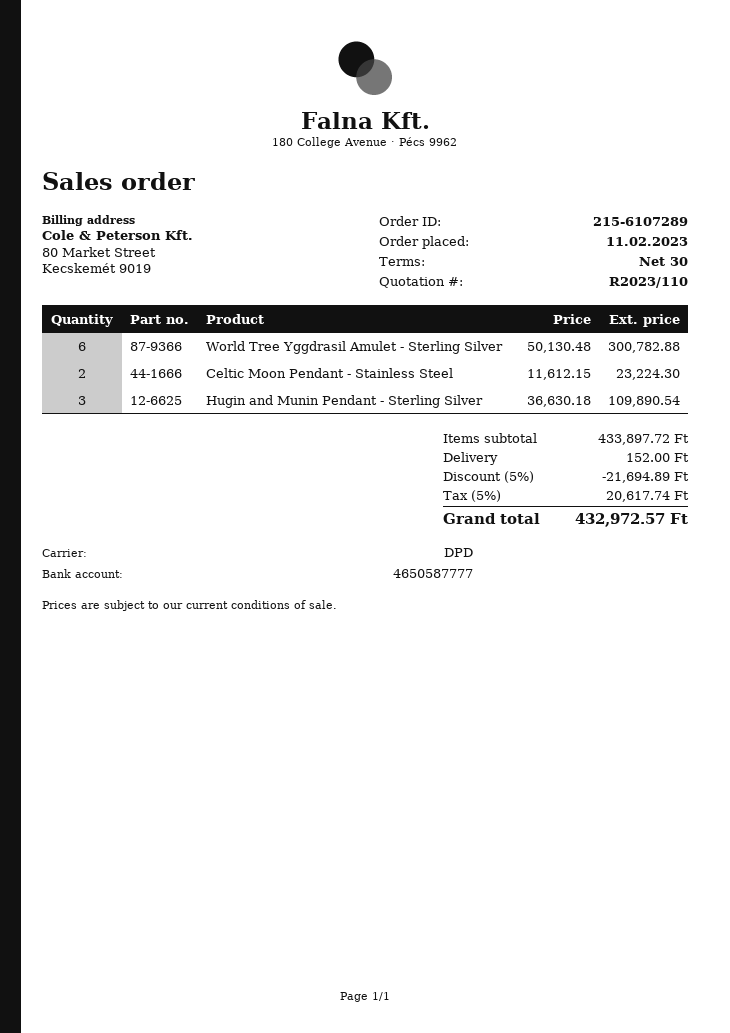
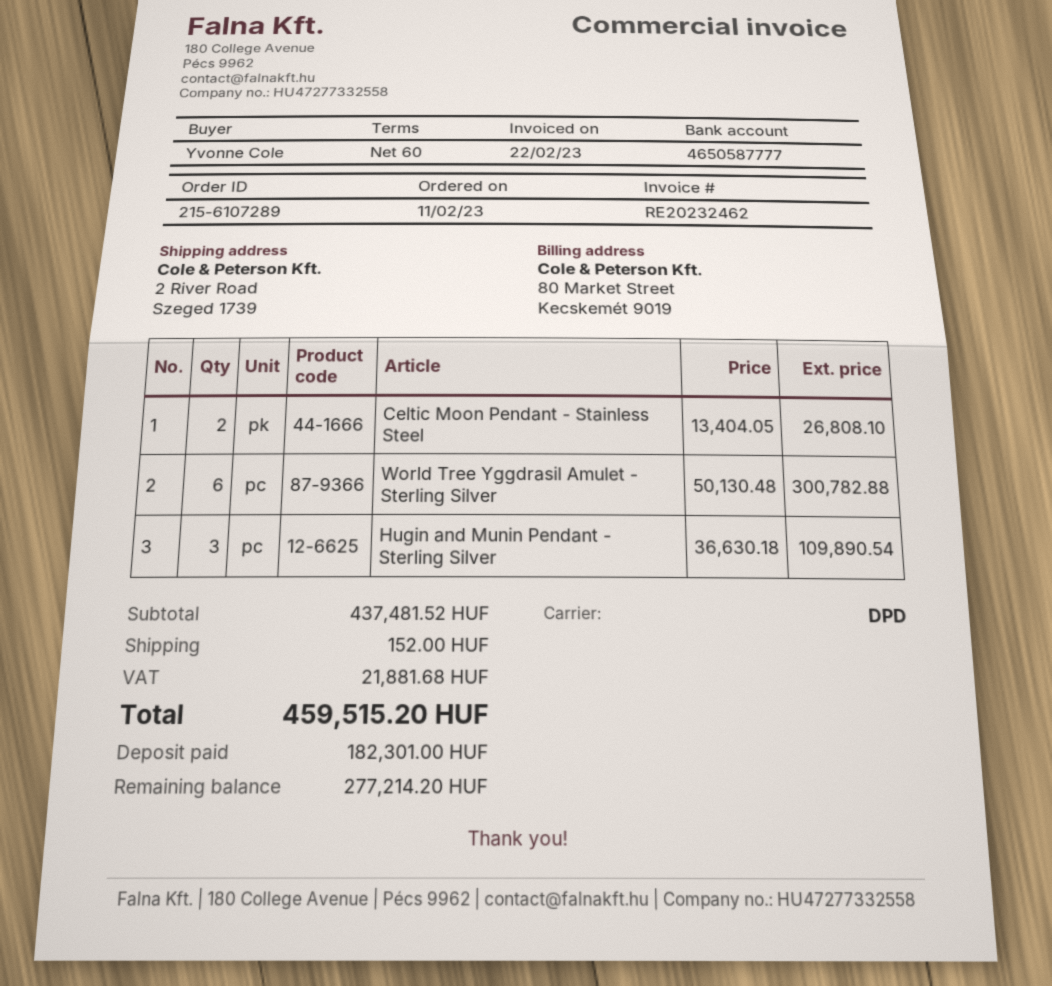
payment terms: 30 days -> 60 days
Celtic Moon Pendant - Stainless Steel: 2 x 11612.15 = 23224.30 -> 2 x 13404.05 = 26808.10
subtotal: 433897.72 -> 437481.52
discount: 5% = 21694.89 -> none
tax: 20617.74 -> 21881.68
total: 432972.57 -> 459515.20

